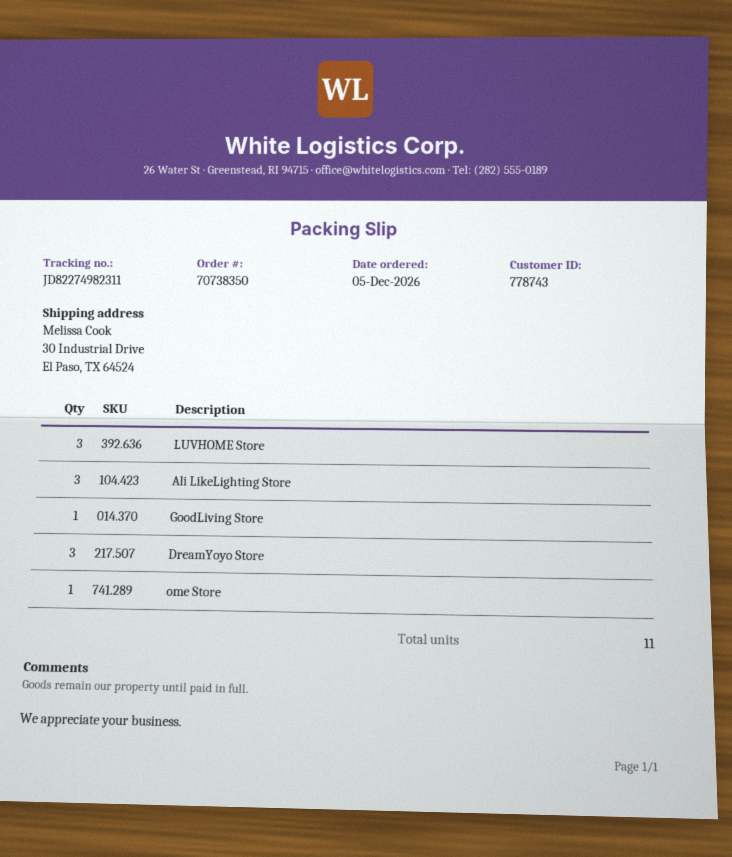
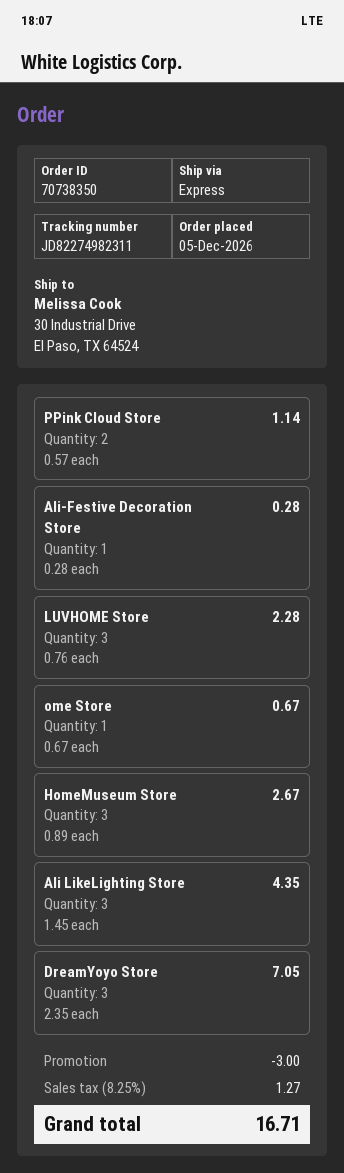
GoodLiving Store: 1 -> none
PPink Cloud Store: none -> 2
Ali-Festive Decoration Store: none -> 1
HomeMuseum Store: none -> 3

